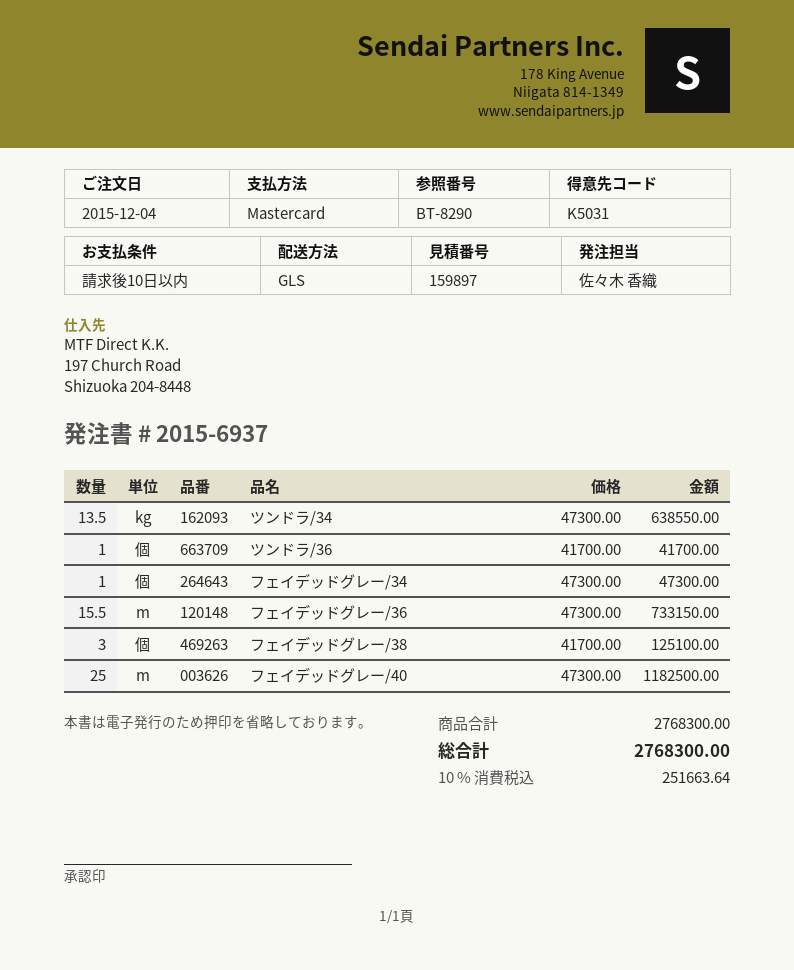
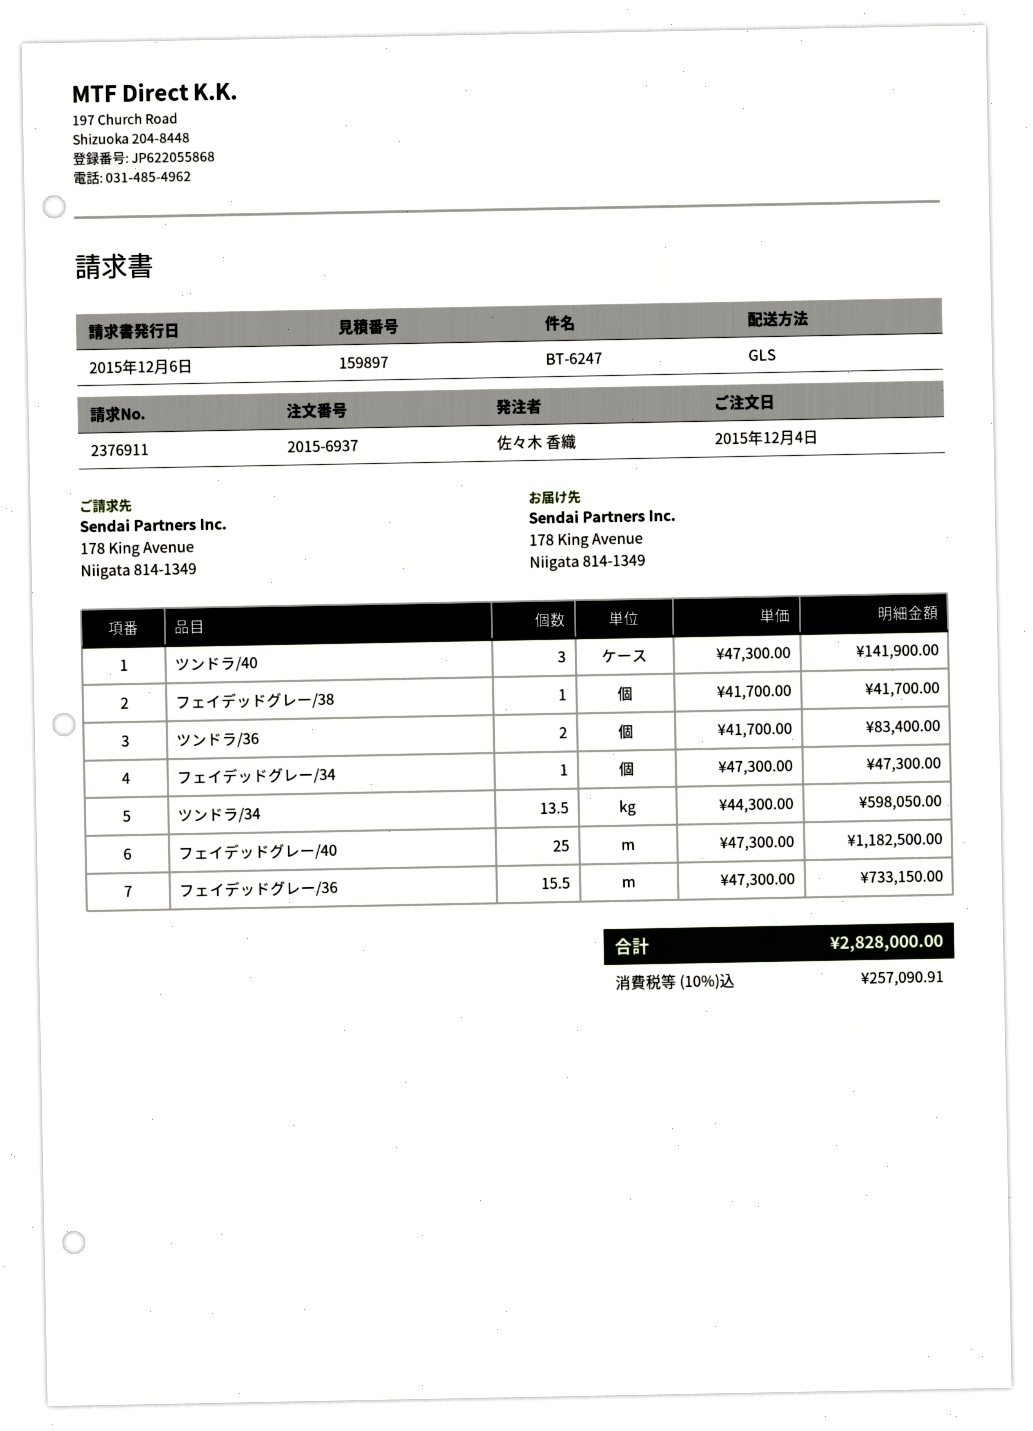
reference: BT-8290 -> BT-6247
ツンドラ/34: 13.5 x 47300.00 = 638550.00 -> 13.5 x 44300.00 = 598050.00
ツンドラ/36: 1 x 41700.00 = 41700.00 -> 2 x 41700.00 = 83400.00
フェイデッドグレー/38: 3 x 41700.00 = 125100.00 -> 1 x 41700.00 = 41700.00
ツンドラ/40: none -> 3 x 47300.00 = 141900.00
tax: 10% = 251663.64 -> 10% = 257090.91
total: 2768300.00 -> 2828000.00

